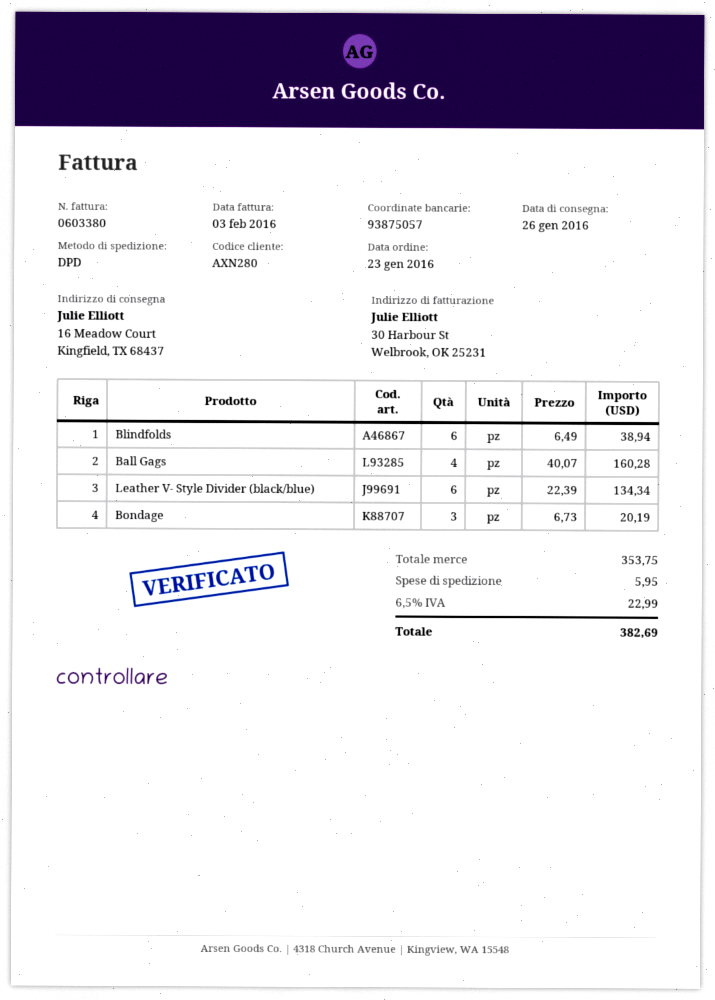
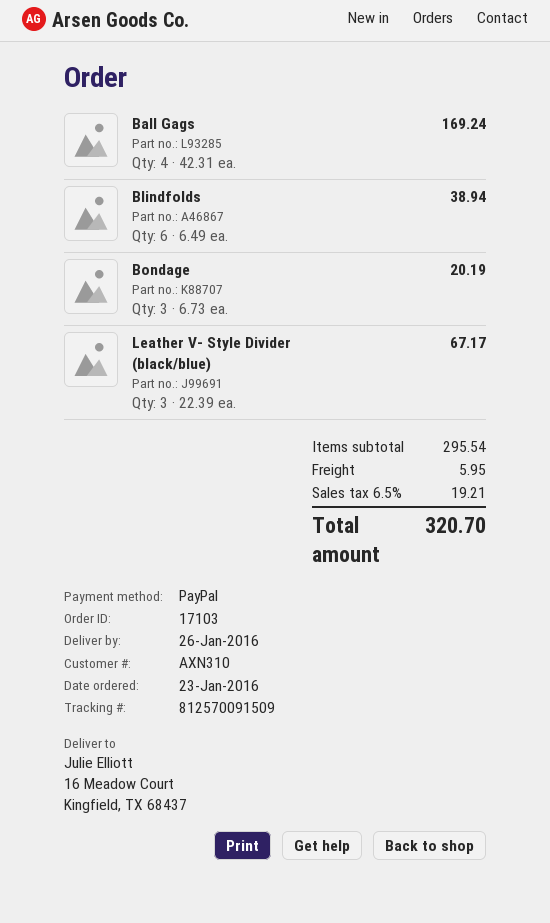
customer number: AXN280 -> AXN310
Ball Gags: 4 x 40.07 = 160.28 -> 4 x 42.31 = 169.24
Leather V- Style Divider (black/blue): 6 x 22.39 = 134.34 -> 3 x 22.39 = 67.17
subtotal: 353.75 -> 295.54
tax: 6.5% = 22.99 -> 6.5% = 19.21
total: 382.69 -> 320.70

